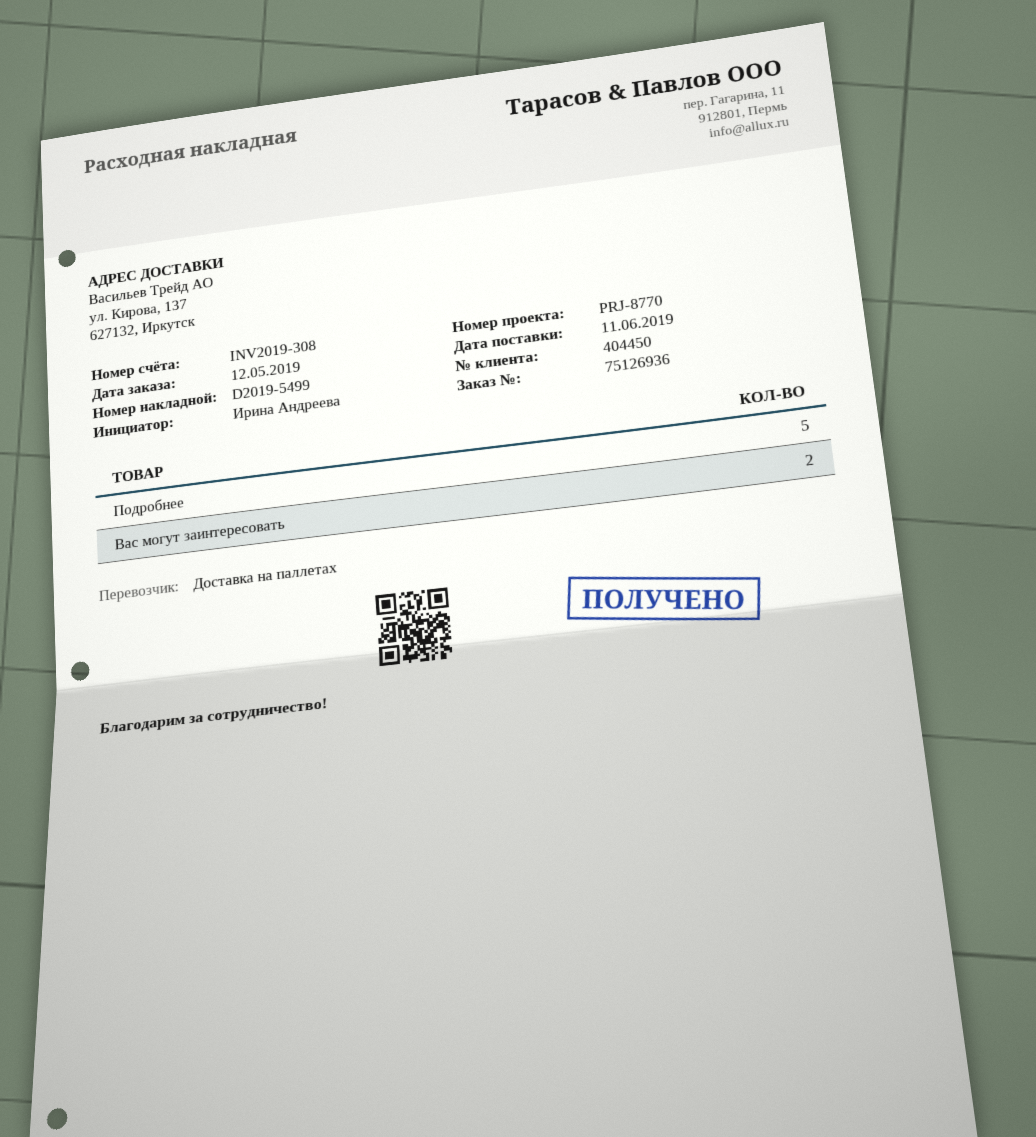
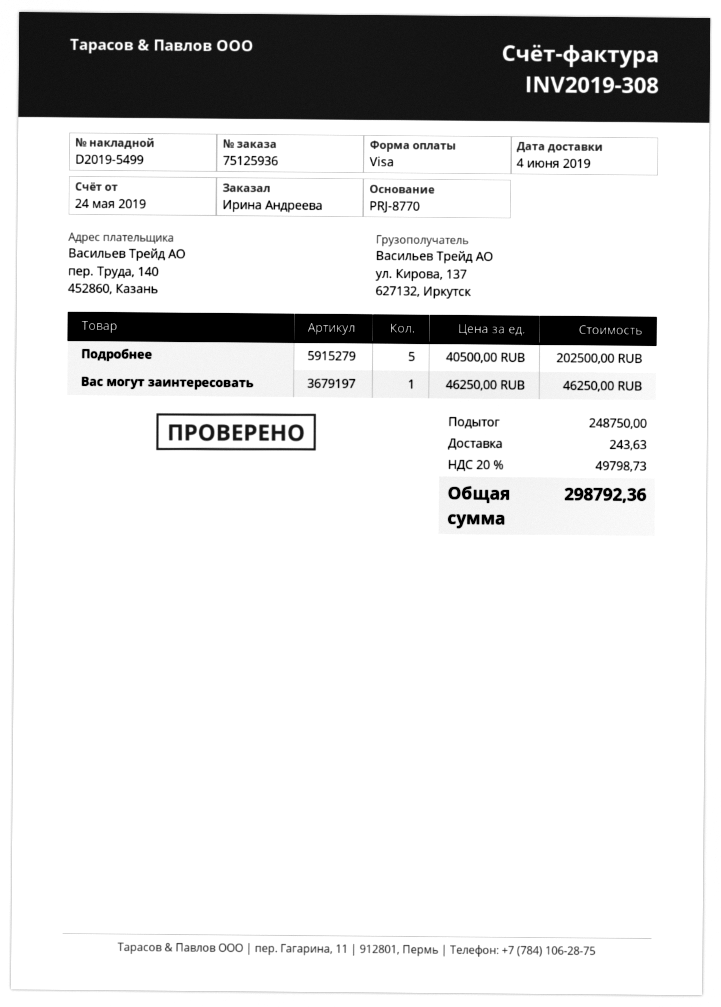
order number: 75126936 -> 75125936
delivery date: 2019-06-11 -> 2019-06-04
Вас могут заинтересовать: 2 -> 1

